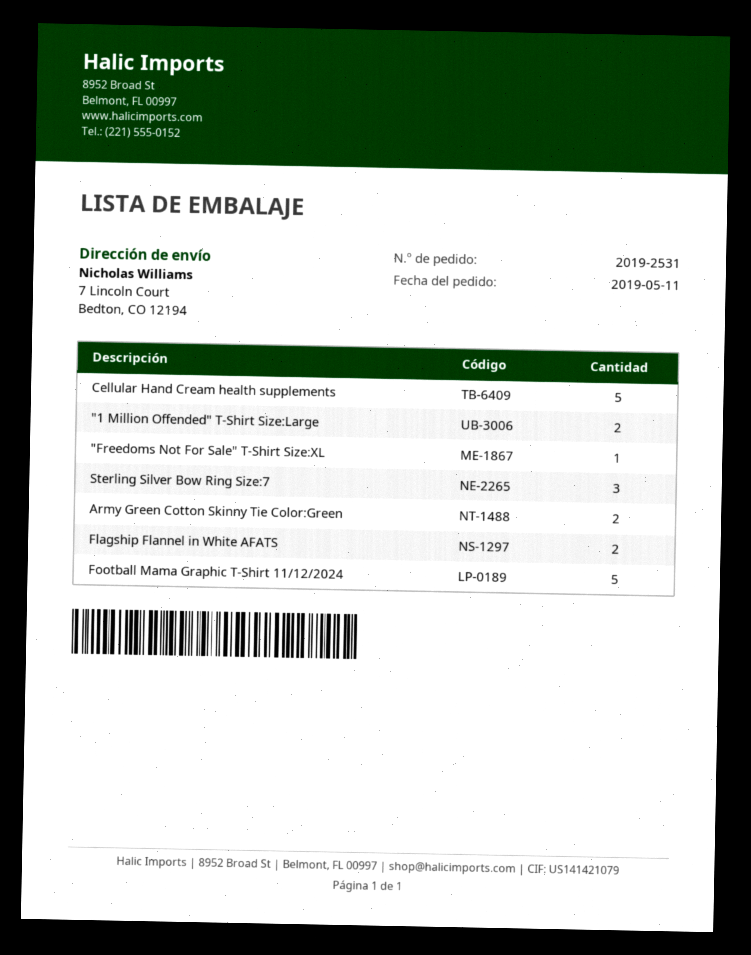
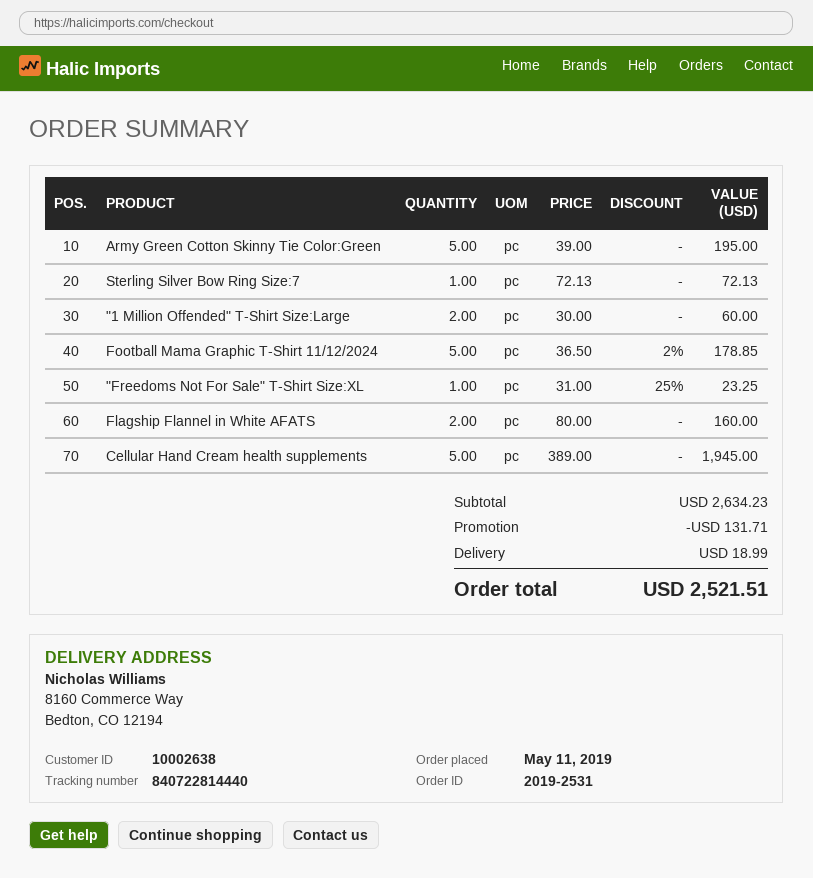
ship to: 7 Lincoln Court, Bedton, CO 12194 -> 8160 Commerce Way, Bedton, CO 12194
Sterling Silver Bow Ring Size:7: 3 -> 1
Army Green Cotton Skinny Tie Color:Green: 2 -> 5

